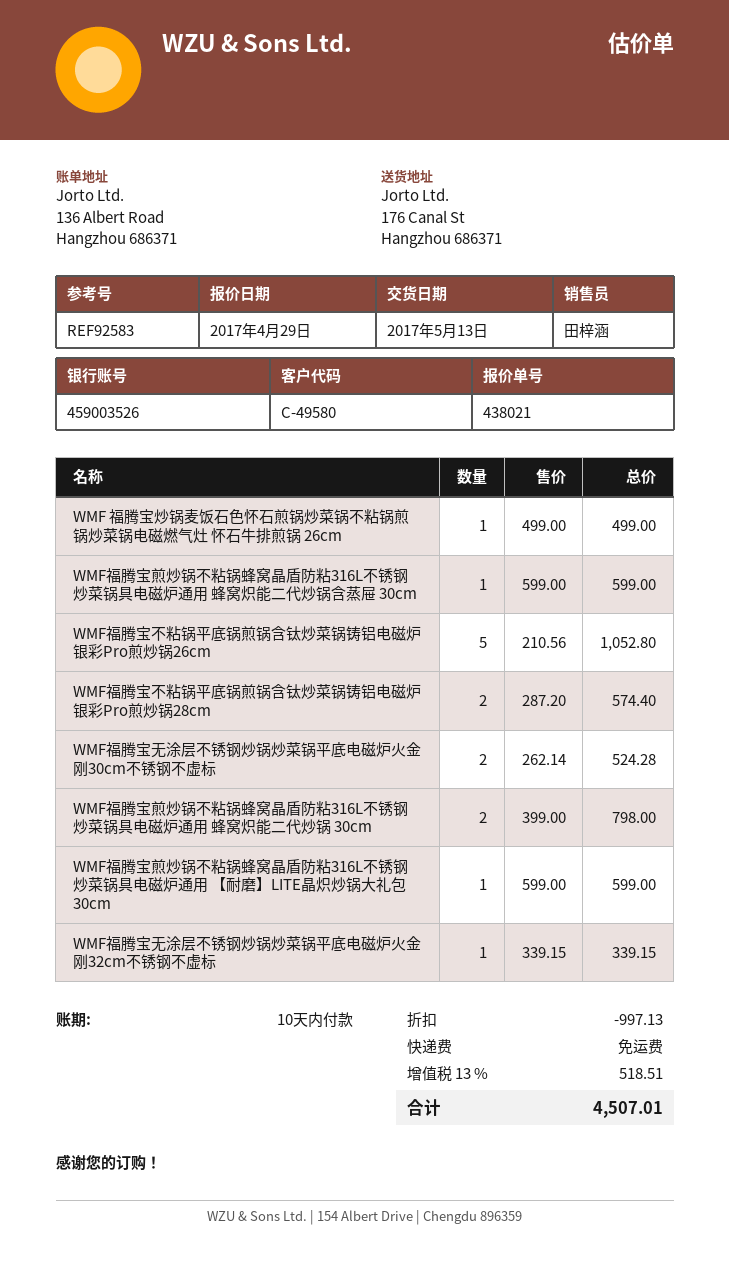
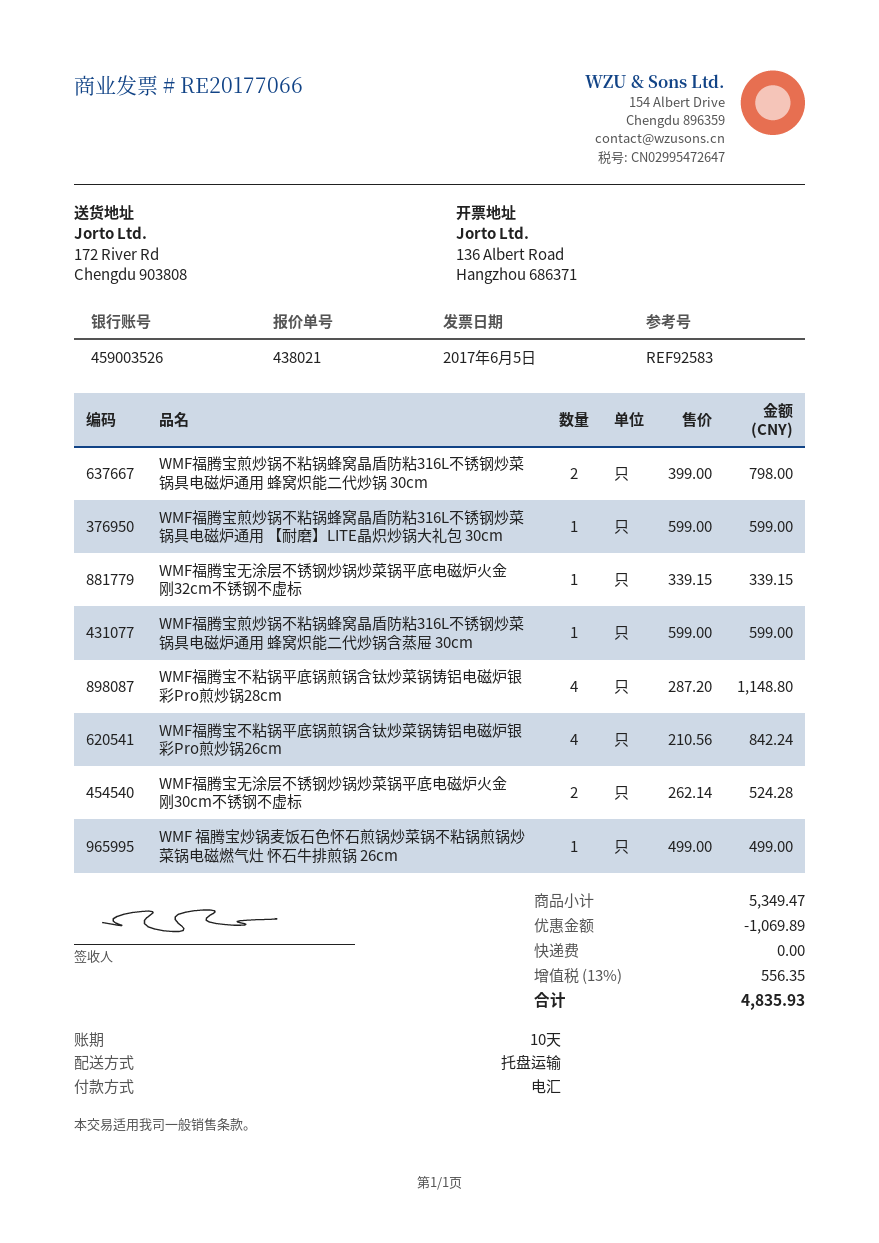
ship to: 176 Canal St, Hangzhou 686371 -> 172 River Rd, Chengdu 903808
WMF福腾宝不粘锅平底锅煎锅含钛炒菜锅铸铝电磁炉银彩Pro煎炒锅26cm: 5 x 210.56 = 1052.80 -> 4 x 210.56 = 842.24
WMF福腾宝不粘锅平底锅煎锅含钛炒菜锅铸铝电磁炉银彩Pro煎炒锅28cm: 2 x 287.20 = 574.40 -> 4 x 287.20 = 1148.80
discount: 997.13 -> 1069.89
tax: 13% = 518.51 -> 13% = 556.35
total: 4507.01 -> 4835.93

